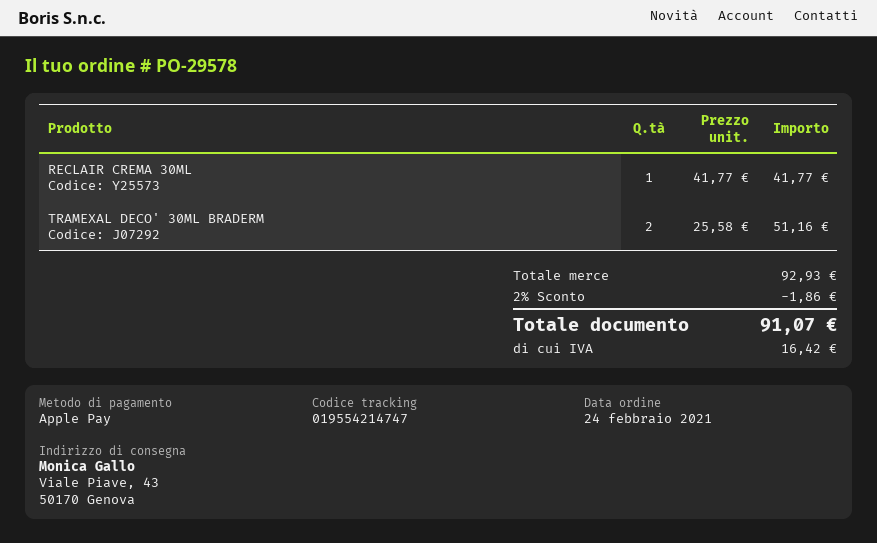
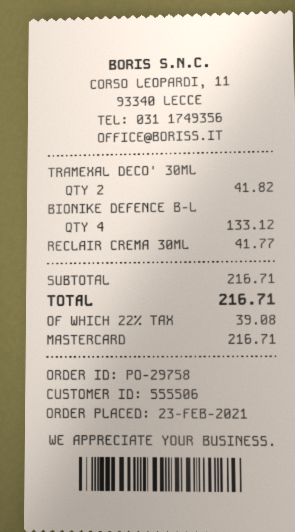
order number: PO-29578 -> PO-29758
order date: 2021-02-24 -> 2021-02-23
payment method: Apple Pay -> Mastercard
TRAMEXAL DECO' 30ML BRADERM: 2 for 51.16 -> 2 for 41.82
BIONIKE DEFENCE B-L: none -> 4 for 133.12
subtotal: 92.93 -> 216.71
discount: 2% = 1.86 -> none
tax: 16.42 -> 39.08
total: 91.07 -> 216.71

